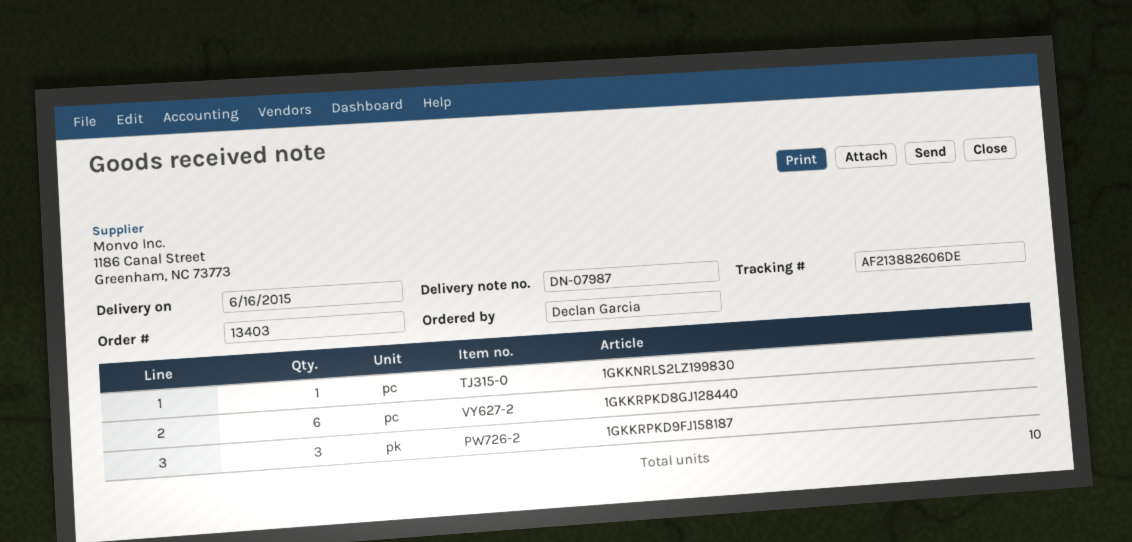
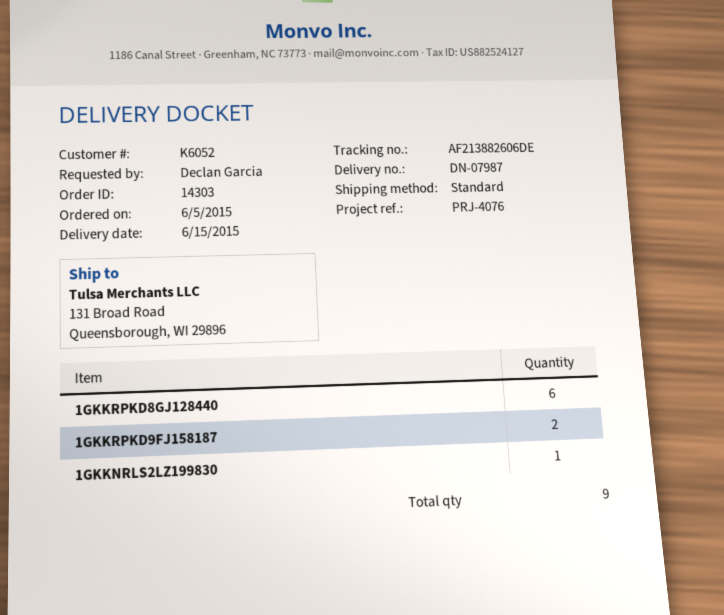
order number: 13403 -> 14303
delivery date: 2015-06-16 -> 2015-06-15
1GKKRPKD9FJ158187: 3 -> 2
total quantity: 10 -> 9

